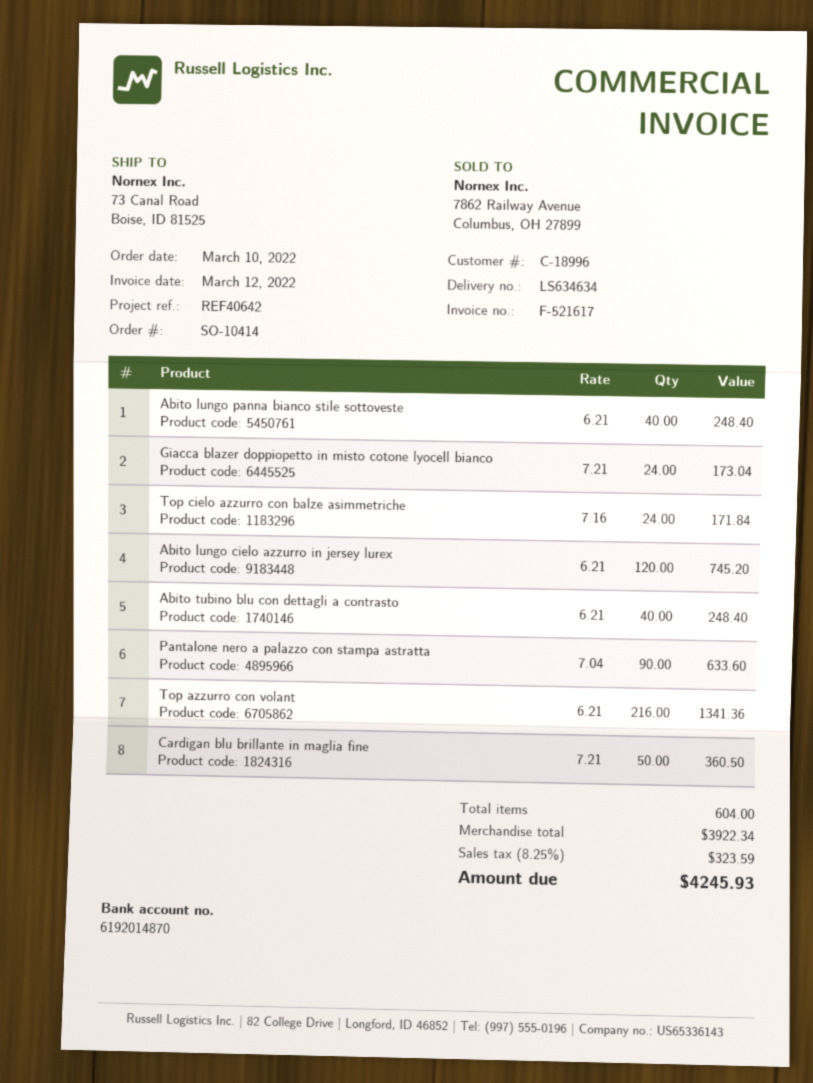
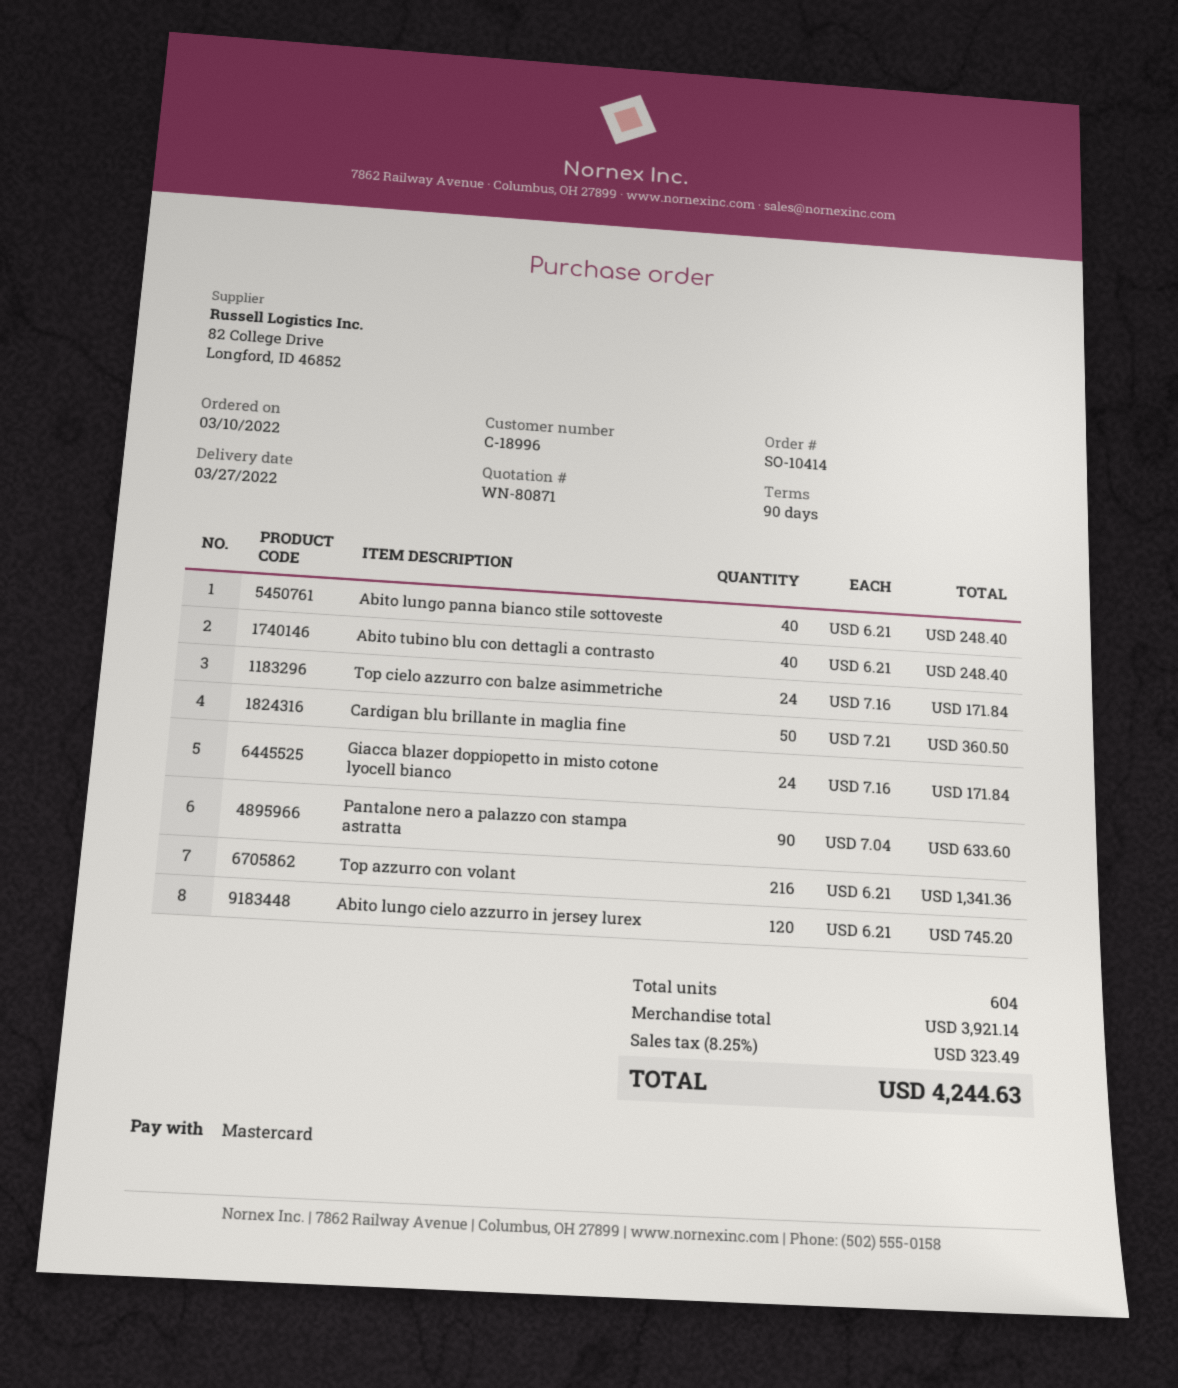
Giacca blazer doppiopetto in misto cotone lyocell bianco: 24 x 7.21 = 173.04 -> 24 x 7.16 = 171.84
subtotal: 3922.34 -> 3921.14
tax: 8.25% = 323.59 -> 8.25% = 323.49
total: 4245.93 -> 4244.63

